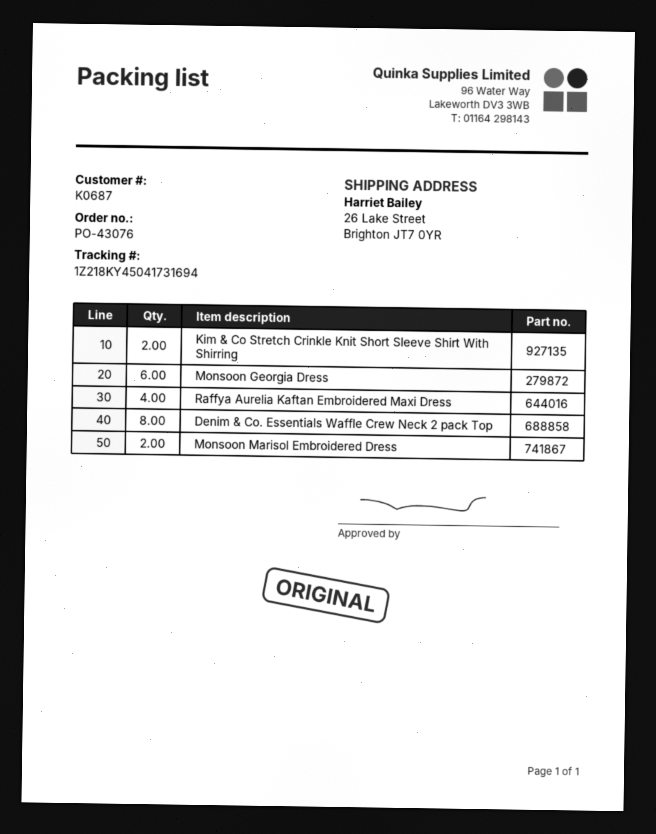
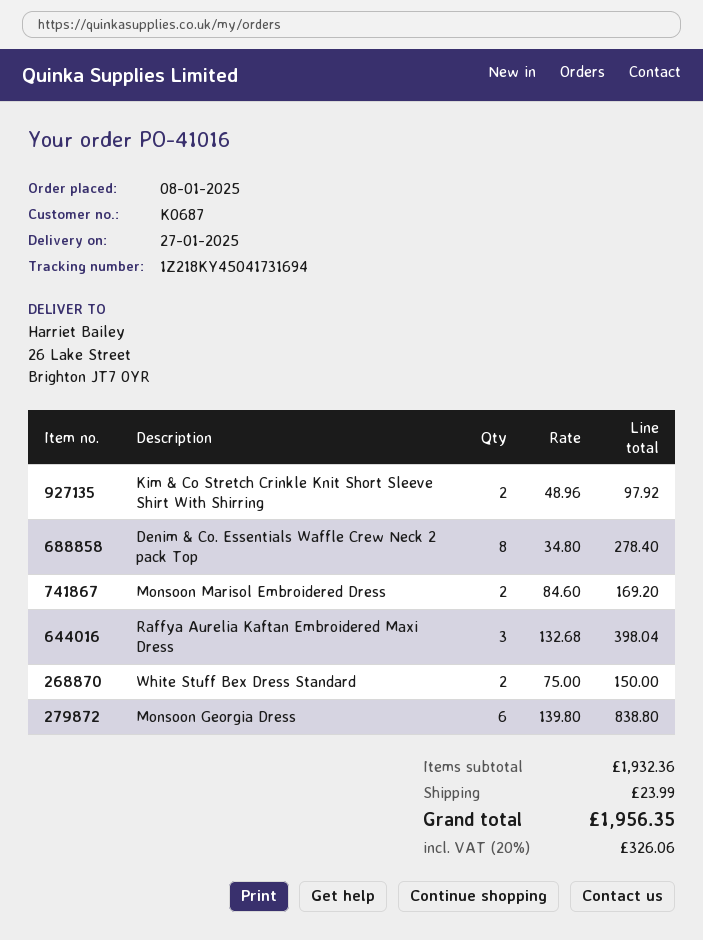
order number: PO-43076 -> PO-41016
Raffya Aurelia Kaftan Embroidered Maxi Dress: 4 -> 3
White Stuff Bex Dress Standard: none -> 2

